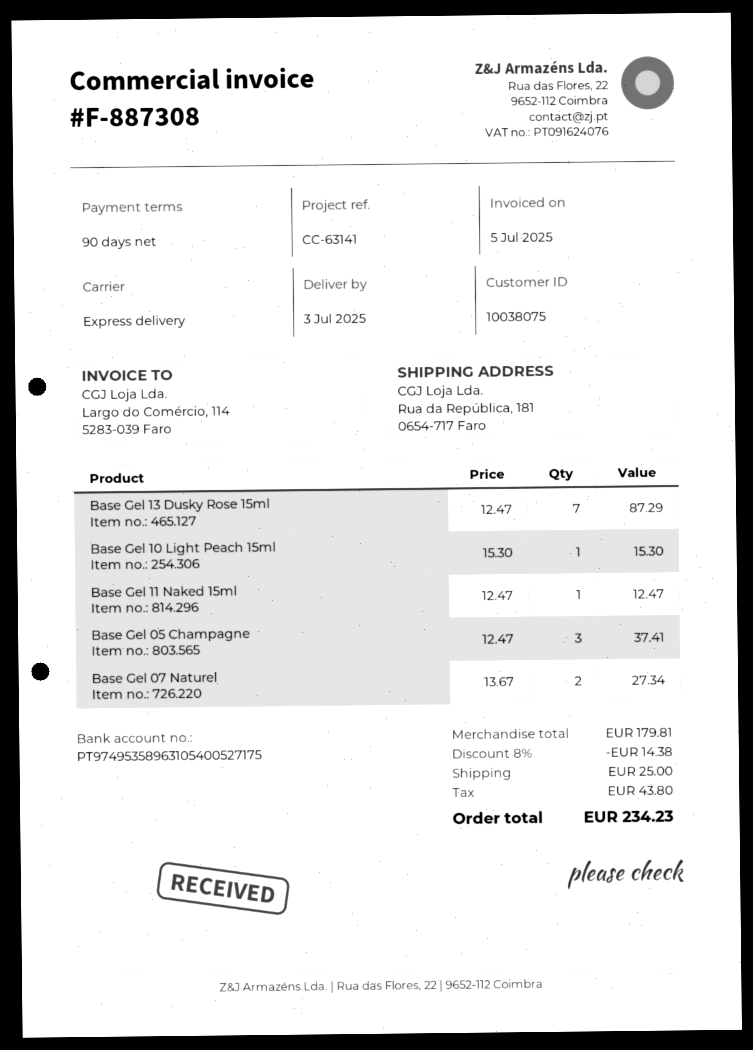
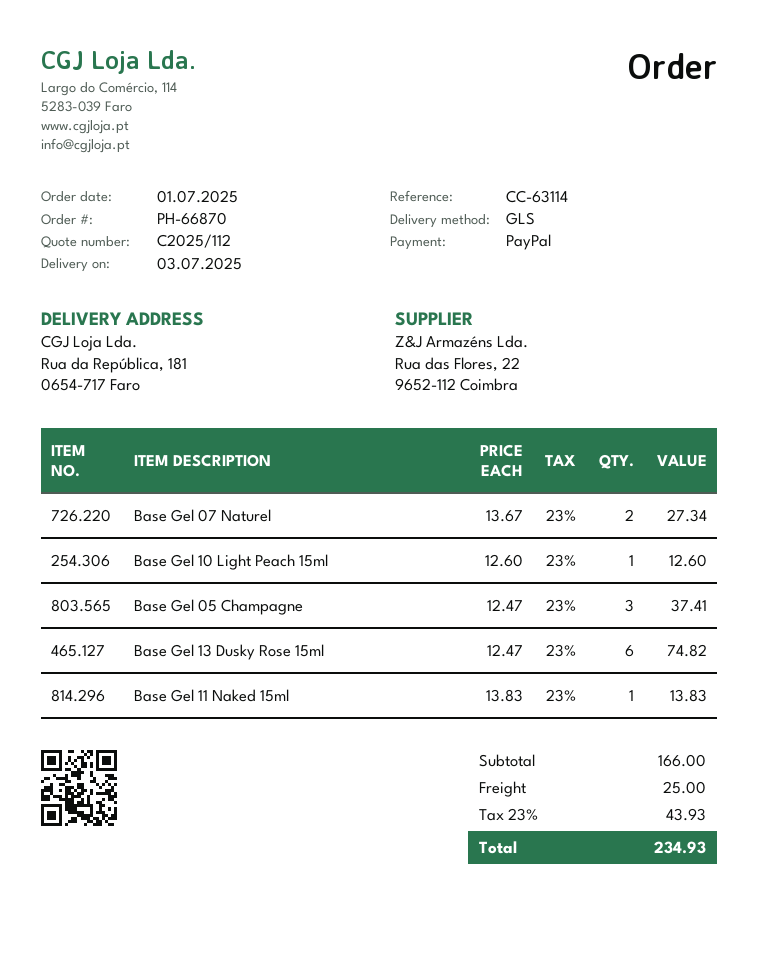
reference: CC-63141 -> CC-63114
shipping method: express -> GLS
Base Gel 13 Dusky Rose 15ml: 7 x 12.47 = 87.29 -> 6 x 12.47 = 74.82
Base Gel 10 Light Peach 15ml: 1 x 15.30 = 15.30 -> 1 x 12.60 = 12.60
Base Gel 11 Naked 15ml: 1 x 12.47 = 12.47 -> 1 x 13.83 = 13.83
subtotal: 179.81 -> 166.00
discount: 8% = 14.38 -> none
tax: 43.80 -> 43.93
total: 234.23 -> 234.93

